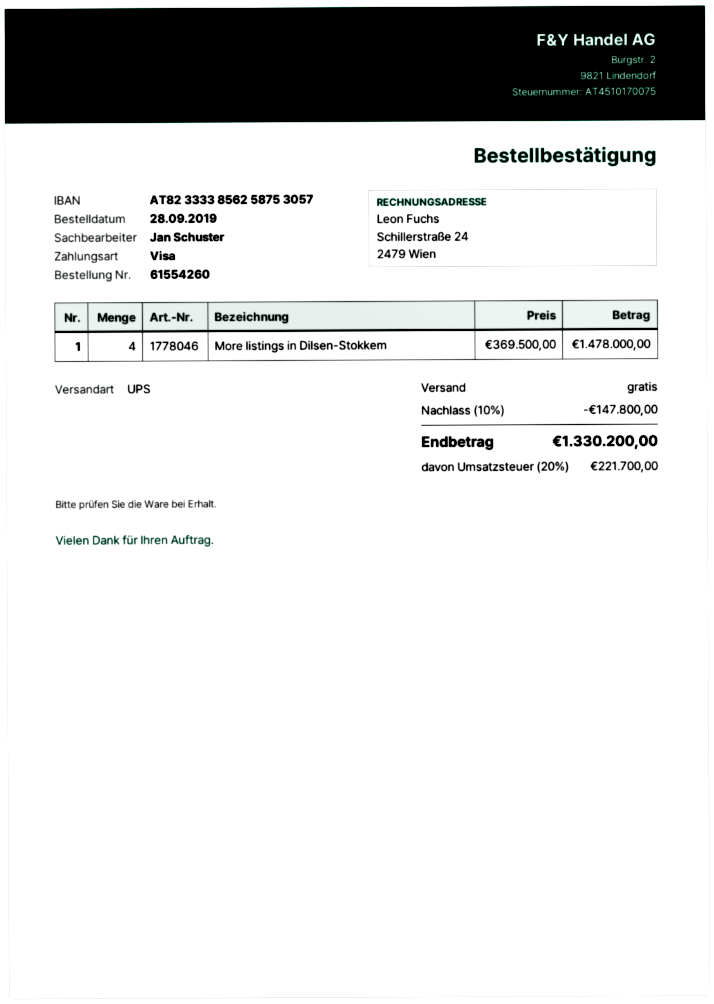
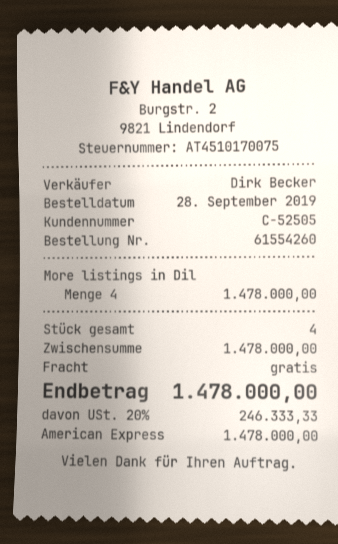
sales rep: Jan Schuster -> Dirk Becker
payment method: Visa -> American Express
discount: 10% = 147800.00 -> none
tax: 20% = 221700.00 -> 20% = 246333.33
total: 1330200.00 -> 1478000.00

